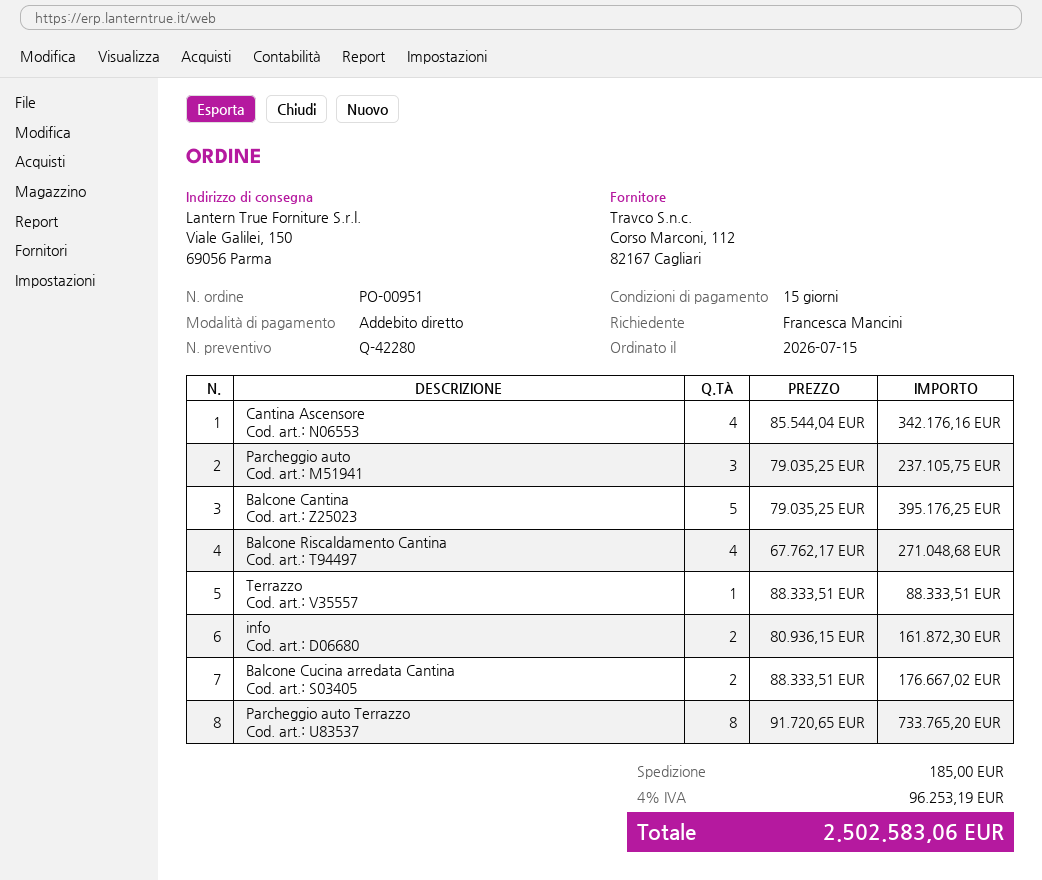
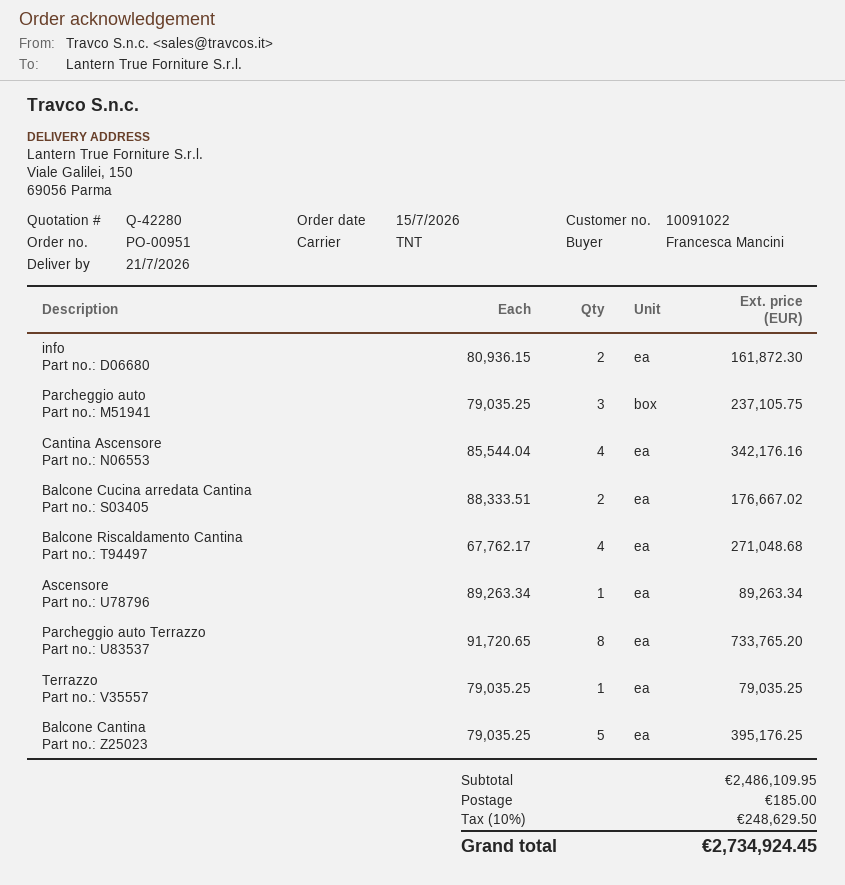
Terrazzo: 1 x 88333.51 = 88333.51 -> 1 x 79035.25 = 79035.25
Ascensore: none -> 1 x 89263.34 = 89263.34
tax: 4% = 96253.19 -> 10% = 248629.50
total: 2502583.06 -> 2734924.45

